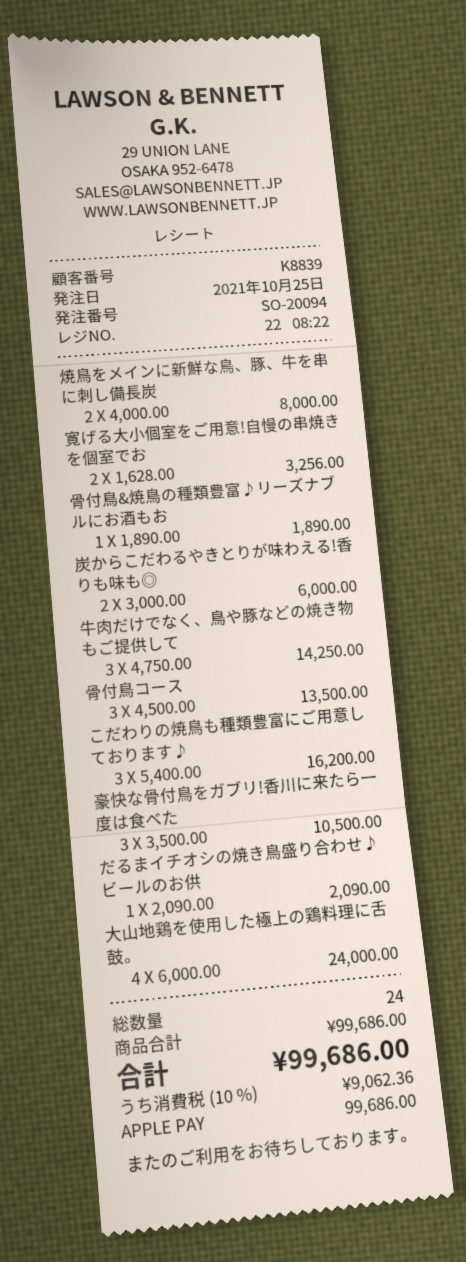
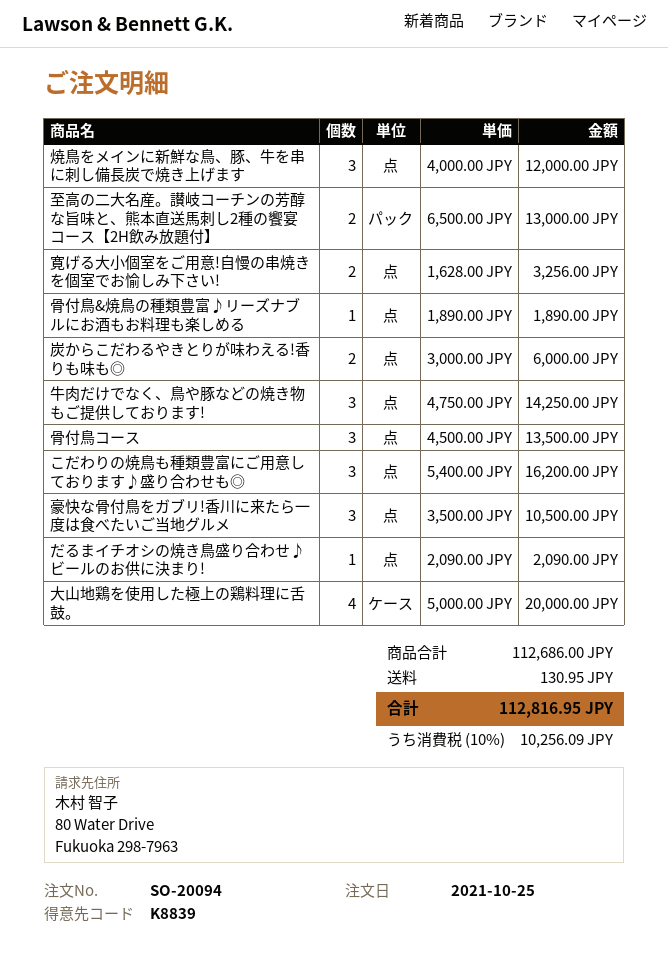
焼鳥をメインに新鮮な鳥、豚、牛を串に刺し備長炭: 2 x 4000.00 = 8000.00 -> 3 x 4000.00 = 12000.00
大山地鶏を使用した極上の鶏料理に舌鼓。: 4 x 6000.00 = 24000.00 -> 4 x 5000.00 = 20000.00
至高の二大名産。讃岐コーチンの芳醇な旨味と、熊本直送馬刺し2種の饗宴コース【2H飲み放題付】: none -> 2 x 6500.00 = 13000.00
subtotal: 99686.00 -> 112686.00
shipping: none -> 130.95
tax: 10% = 9062.36 -> 10% = 10256.09
total: 99686.00 -> 112816.95

